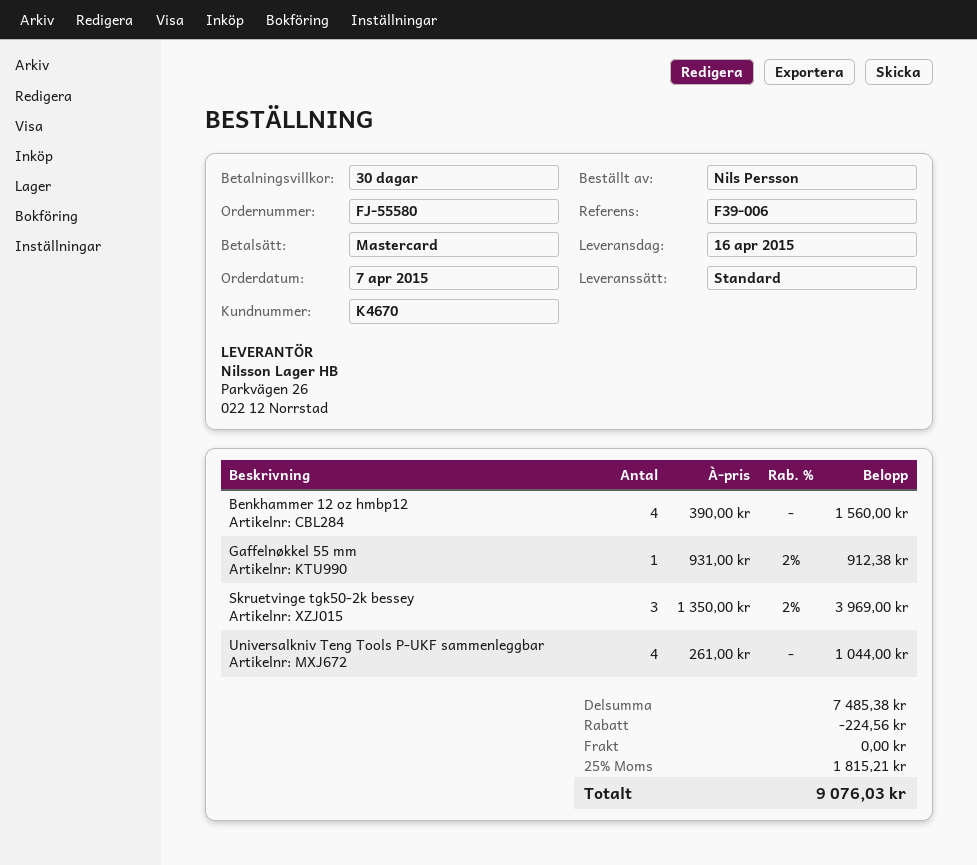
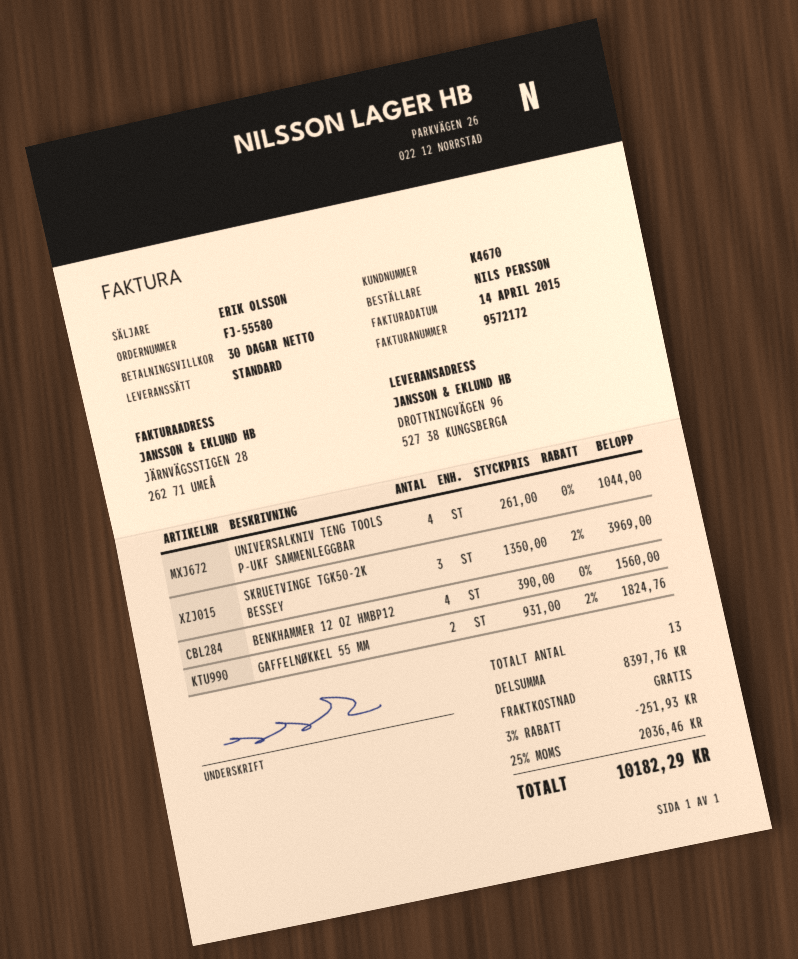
Gaffelnøkkel 55 mm: 1 x 931.00 - 2% = 912.38 -> 2 x 931.00 - 2% = 1824.76
subtotal: 7485.38 -> 8397.76
discount: 224.56 -> 251.93
tax: 25% = 1815.21 -> 25% = 2036.46
total: 9076.03 -> 10182.29

